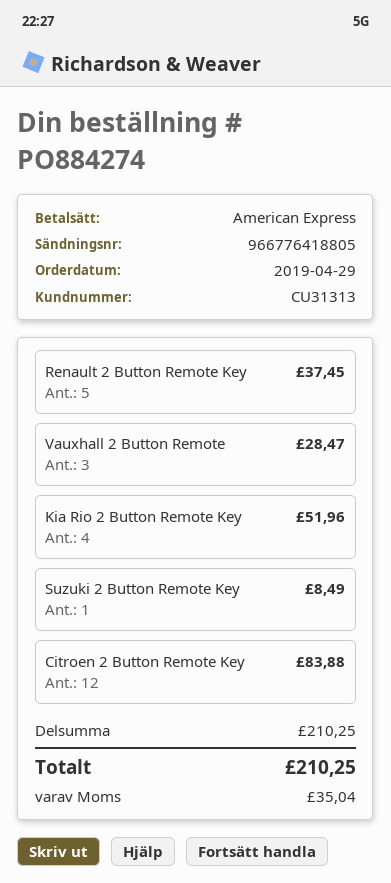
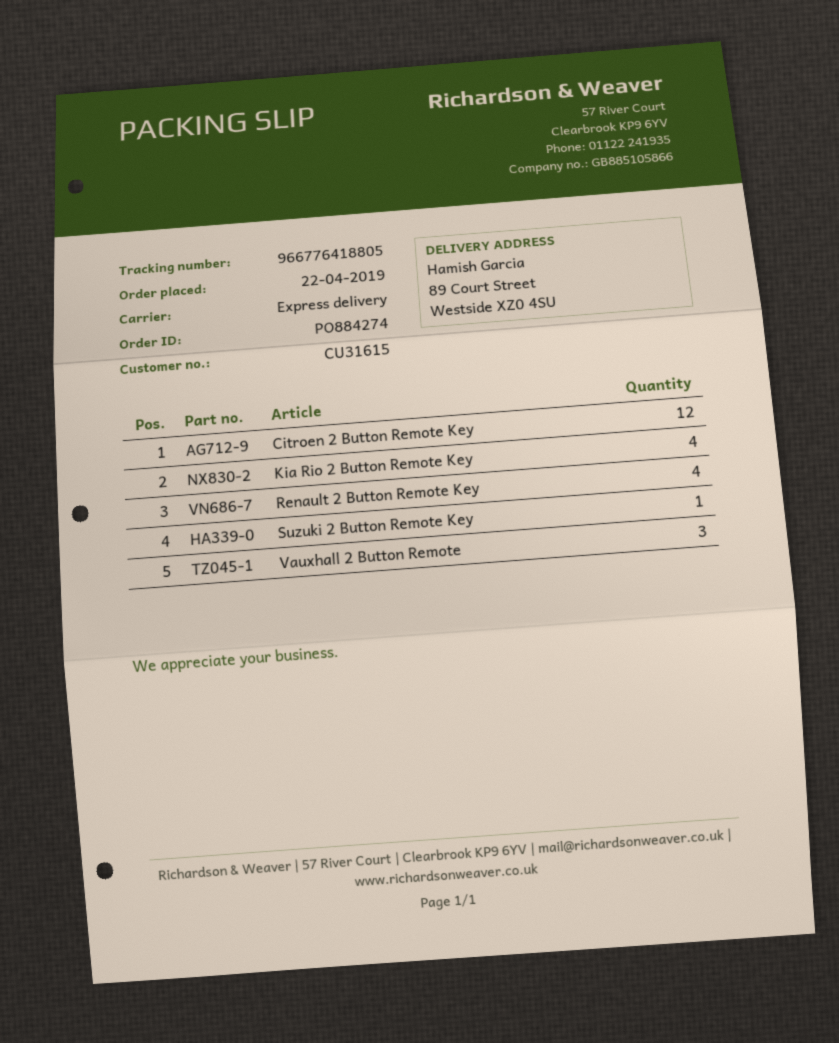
order date: 2019-04-29 -> 2019-04-22
customer number: CU31313 -> CU31615
Renault 2 Button Remote Key: 5 -> 4

